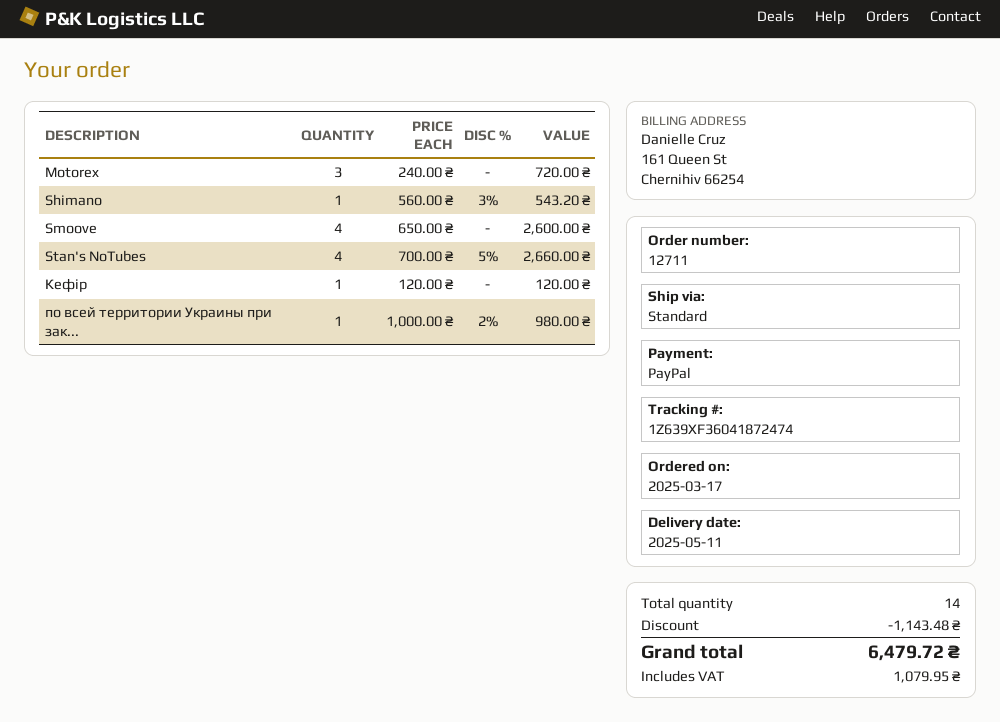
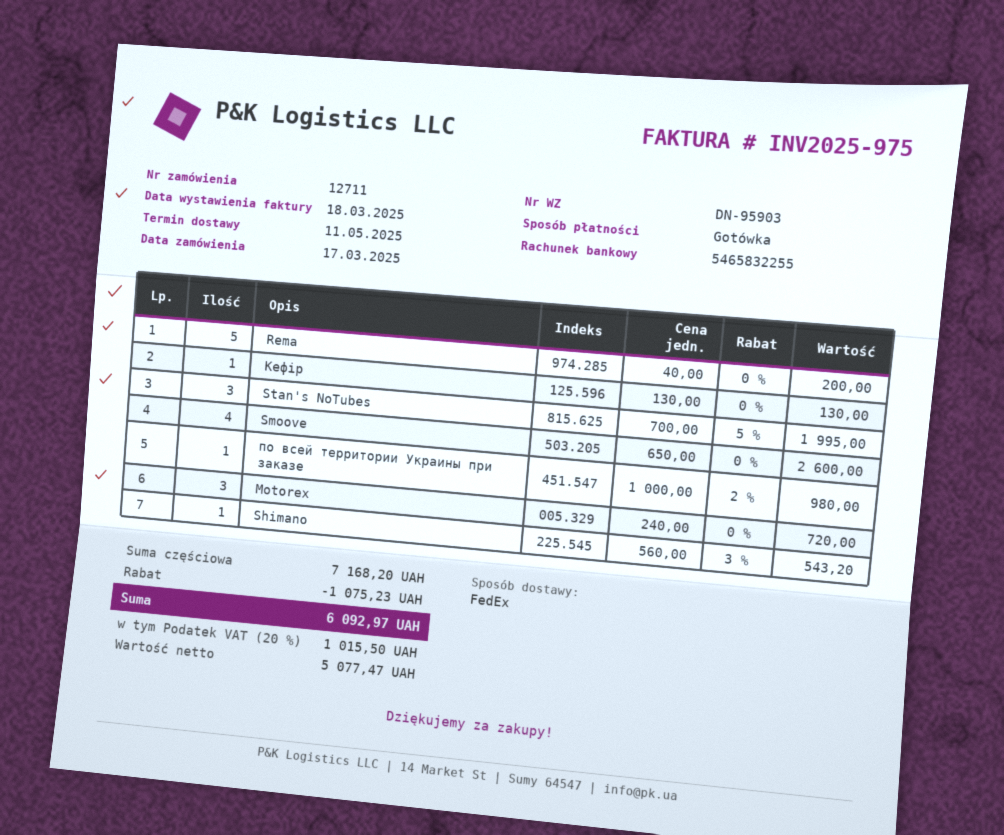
payment method: PayPal -> cash
shipping method: standard -> FedEx
Stan's NoTubes: 4 x 700.00 - 5% = 2660.00 -> 3 x 700.00 - 5% = 1995.00
Кефір: 1 x 120.00 = 120.00 -> 1 x 130.00 = 130.00
Rema: none -> 5 x 40.00 = 200.00
discount: 1143.48 -> 1075.23
tax: 1079.95 -> 1015.50
total: 6479.72 -> 6092.97

